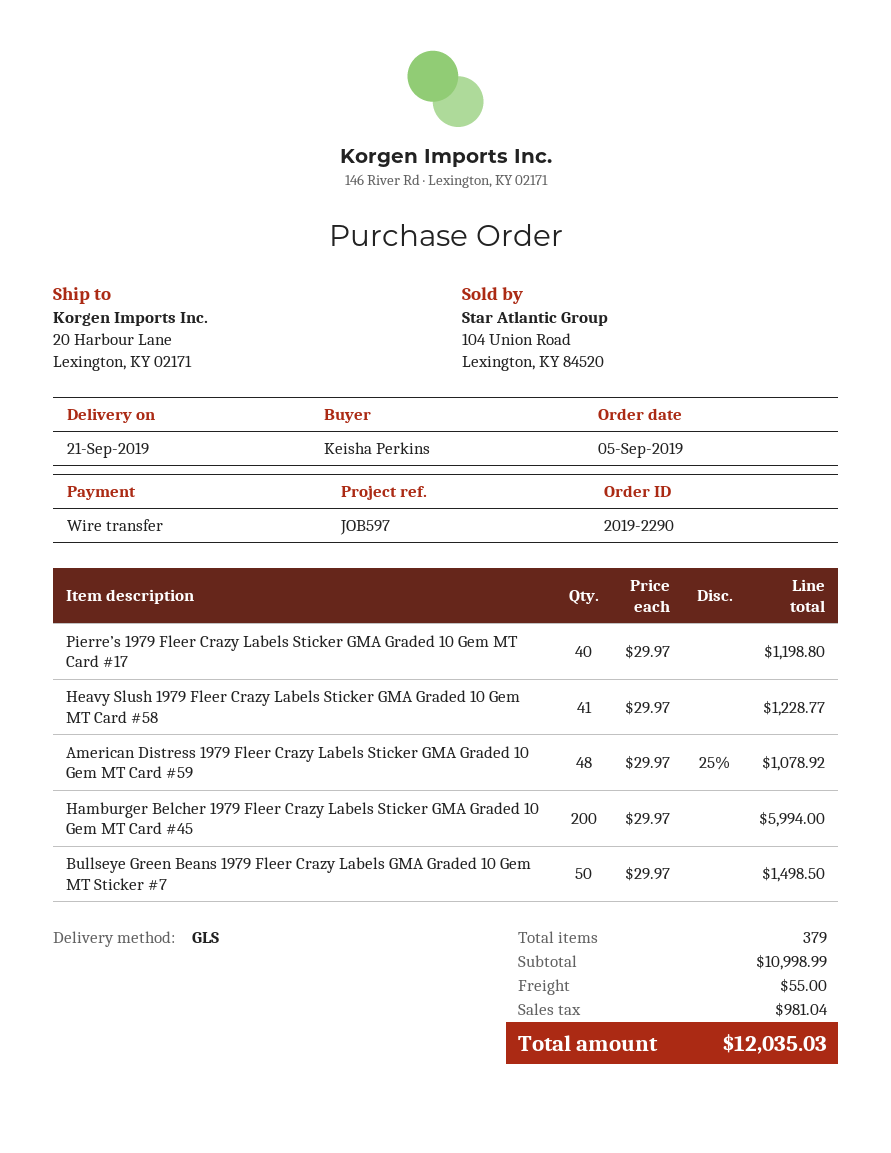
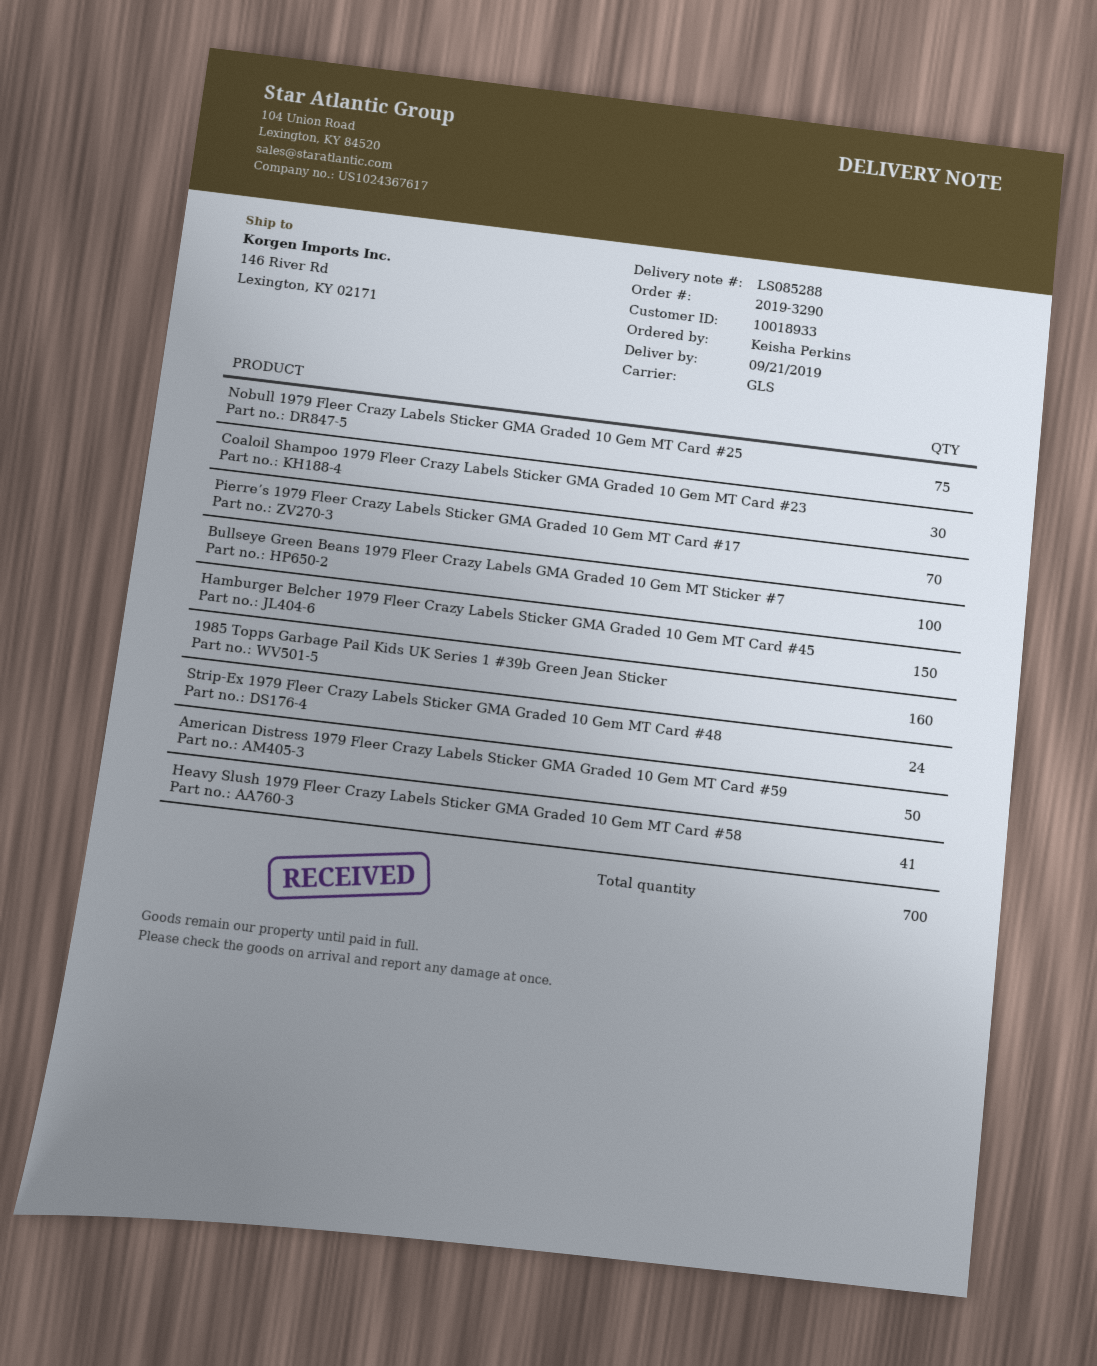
order number: 2019-2290 -> 2019-3290
ship to: 20 Harbour Lane, Lexington, KY 02171 -> 146 River Rd, Lexington, KY 02171
Pierre’s 1979 Fleer Crazy Labels Sticker GMA Graded 10 Gem MT Card #17: 40 -> 70
American Distress 1979 Fleer Crazy Labels Sticker GMA Graded 10 Gem MT Card #59: 48 -> 50
Hamburger Belcher 1979 Fleer Crazy Labels Sticker GMA Graded 10 Gem MT Card #45: 200 -> 150
Bullseye Green Beans 1979 Fleer Crazy Labels GMA Graded 10 Gem MT Sticker #7: 50 -> 100
Nobull 1979 Fleer Crazy Labels Sticker GMA Graded 10 Gem MT Card #25: none -> 75
Coaloil Shampoo 1979 Fleer Crazy Labels Sticker GMA Graded 10 Gem MT Card #23: none -> 30
1985 Topps Garbage Pail Kids UK Series 1 #39b Green Jean Sticker: none -> 160
Strip-Ex 1979 Fleer Crazy Labels Sticker GMA Graded 10 Gem MT Card #48: none -> 24
total quantity: 379 -> 700

